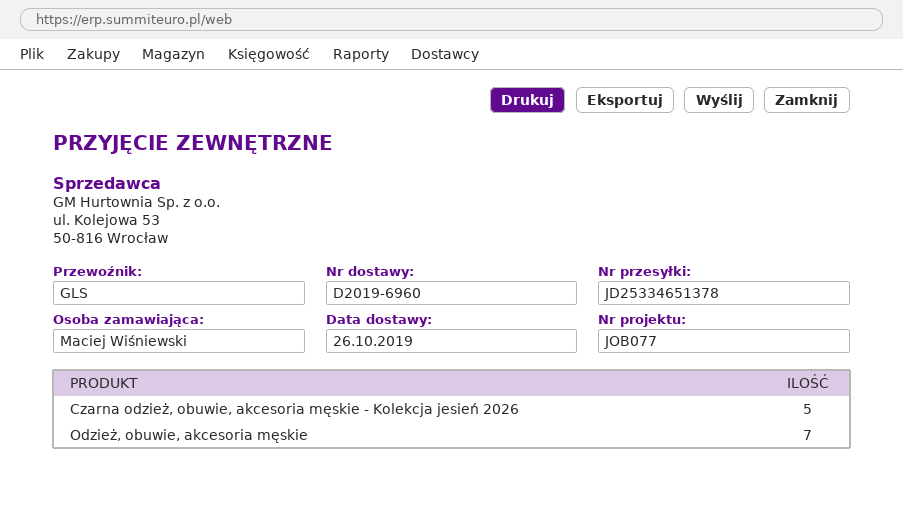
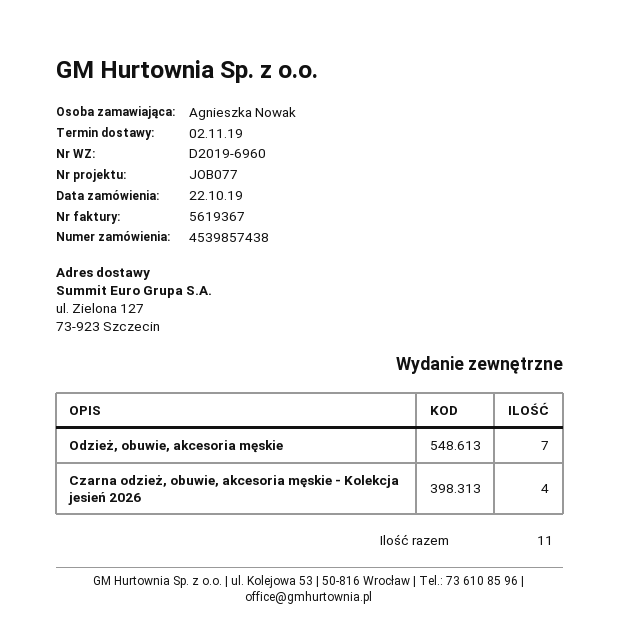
delivery date: 2019-10-26 -> 2019-11-02
ordered by: Maciej Wiśniewski -> Agnieszka Nowak
Czarna odzież, obuwie, akcesoria męskie - Kolekcja jesień 2026: 5 -> 4

